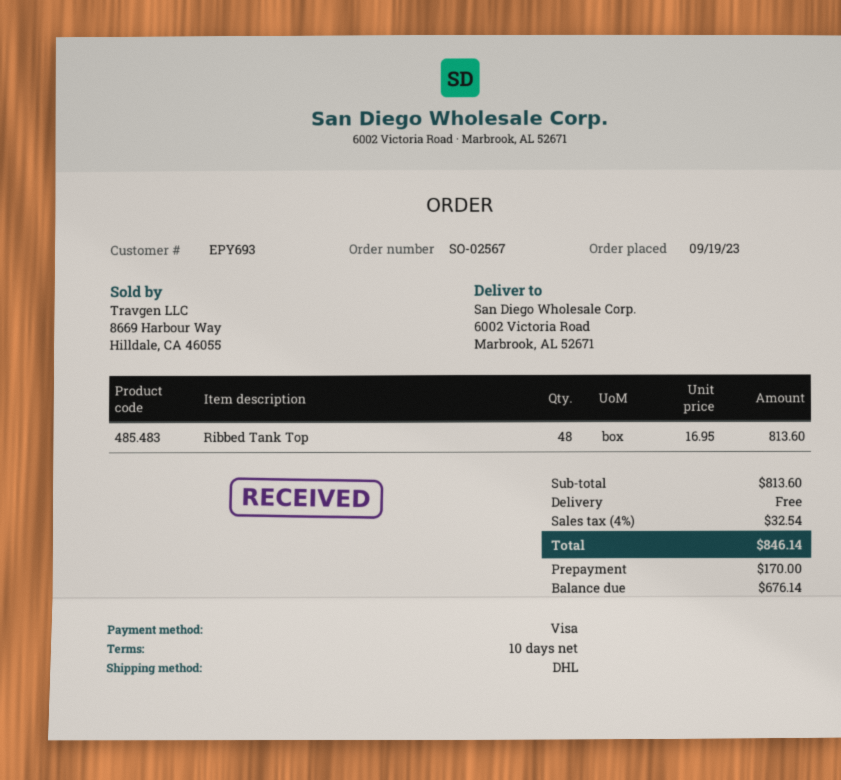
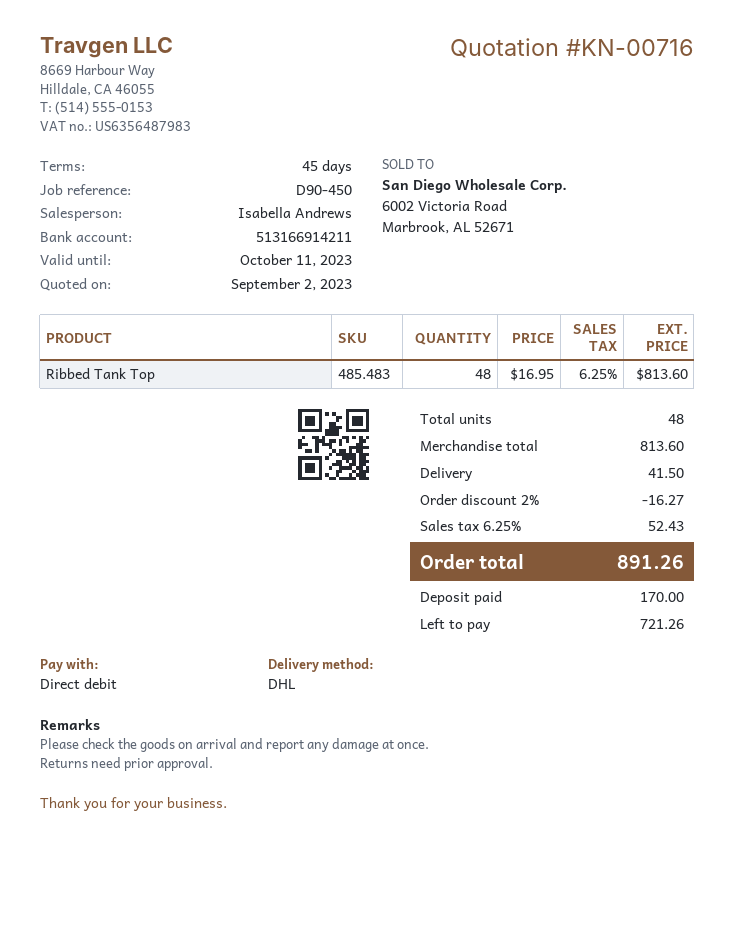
payment terms: 10 days -> 45 days
payment method: Visa -> direct debit
discount: none -> 2% = 16.27
shipping: 0.00 -> 41.50
tax: 4% = 32.54 -> 6.25% = 52.43
total: 846.14 -> 891.26
balance: 676.14 -> 721.26

